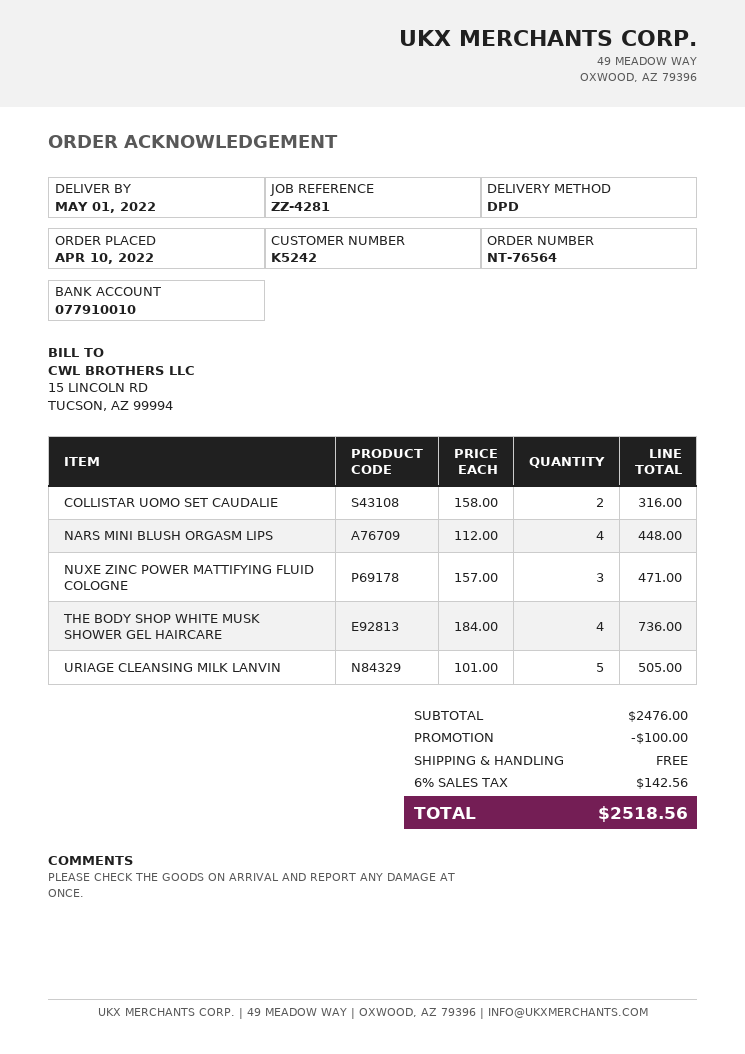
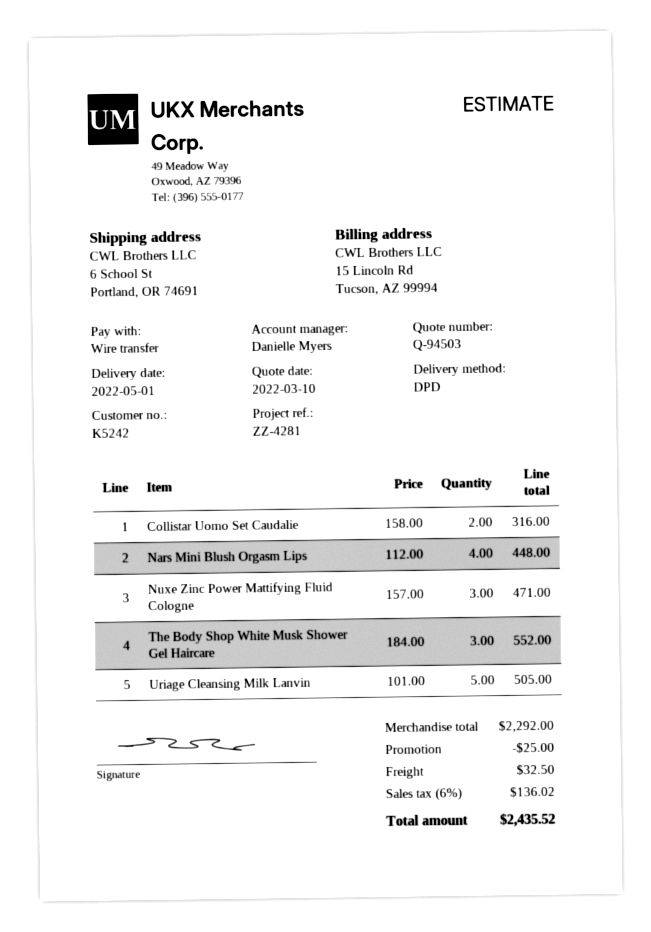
THE BODY SHOP WHITE MUSK SHOWER GEL HAIRCARE: 4 x 184.00 = 736.00 -> 3 x 184.00 = 552.00
subtotal: 2476.00 -> 2292.00
discount: 100.00 -> 25.00
shipping: 0.00 -> 32.50
tax: 6% = 142.56 -> 6% = 136.02
total: 2518.56 -> 2435.52

